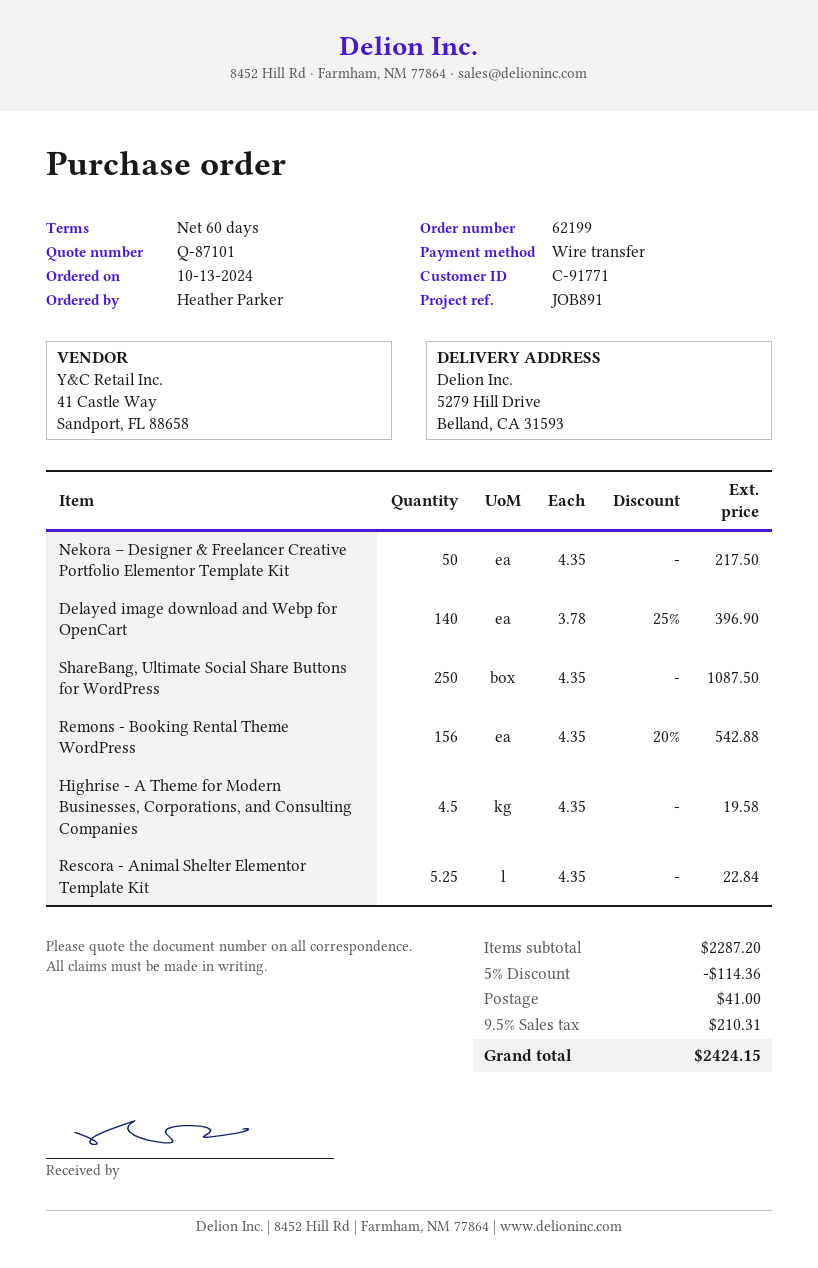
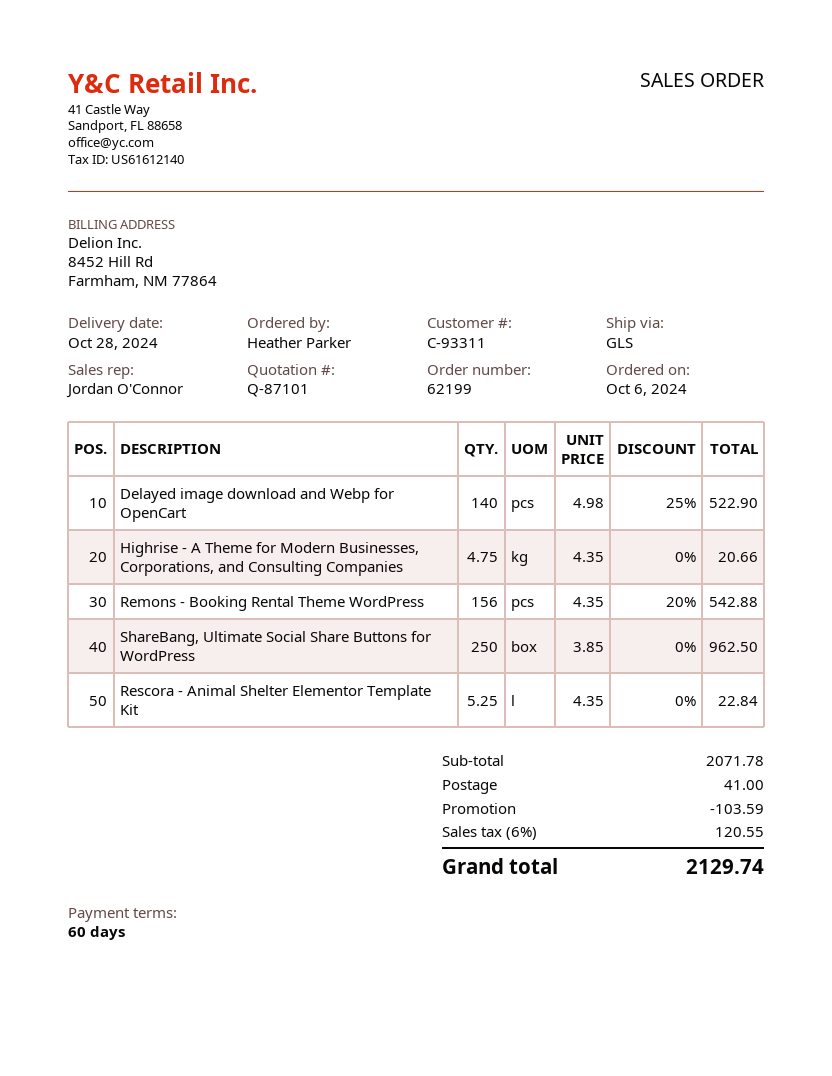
order date: 2024-10-13 -> 2024-10-06
customer number: C-91771 -> C-93311
Nekora – Designer & Freelancer Creative Portfolio Elementor Template Kit: 50 x 4.35 = 217.50 -> none
Delayed image download and Webp for OpenCart: 140 x 3.78 - 25% = 396.90 -> 140 x 4.98 - 25% = 522.90
ShareBang, Ultimate Social Share Buttons for WordPress: 250 x 4.35 = 1087.50 -> 250 x 3.85 = 962.50
Highrise - A Theme for Modern Businesses, Corporations, and Consulting Companies: 4.5 x 4.35 = 19.58 -> 4.75 x 4.35 = 20.66
subtotal: 2287.20 -> 2071.78
discount: 114.36 -> 103.59
tax: 9.5% = 210.31 -> 6% = 120.55
total: 2424.15 -> 2129.74

